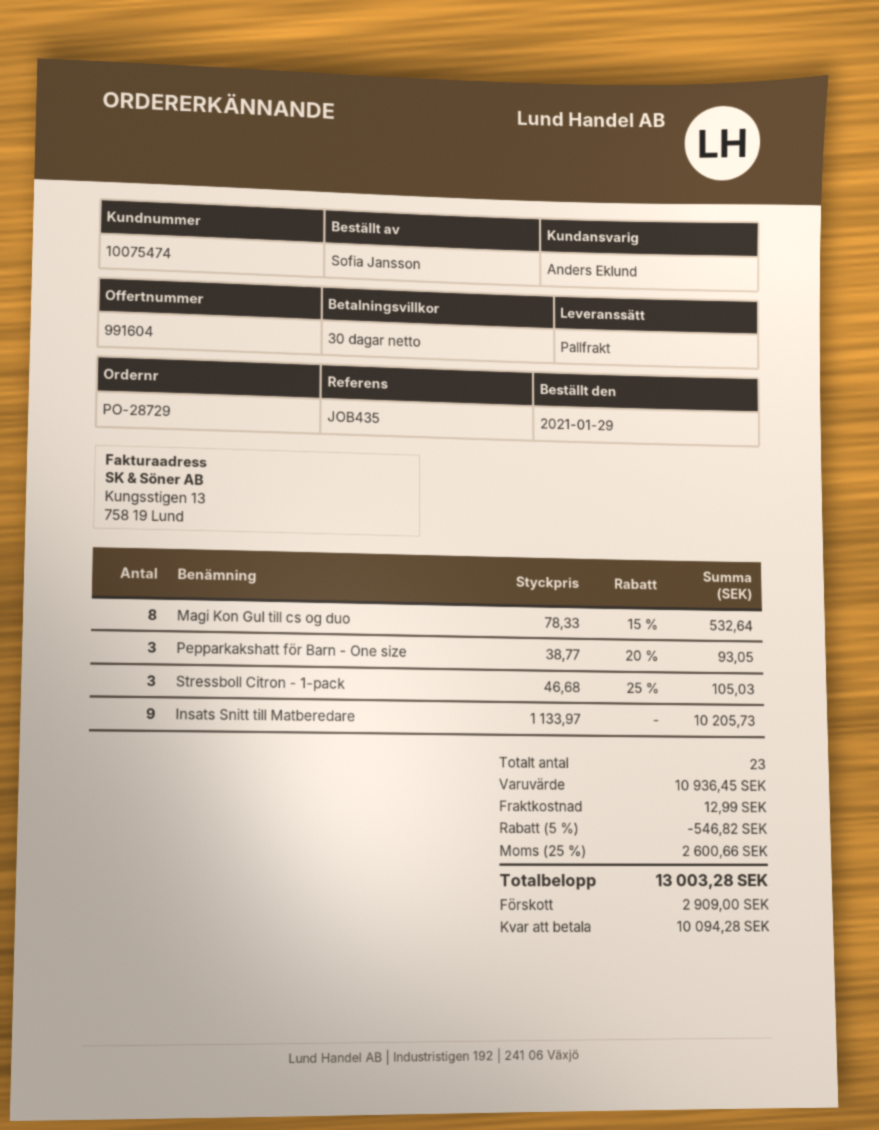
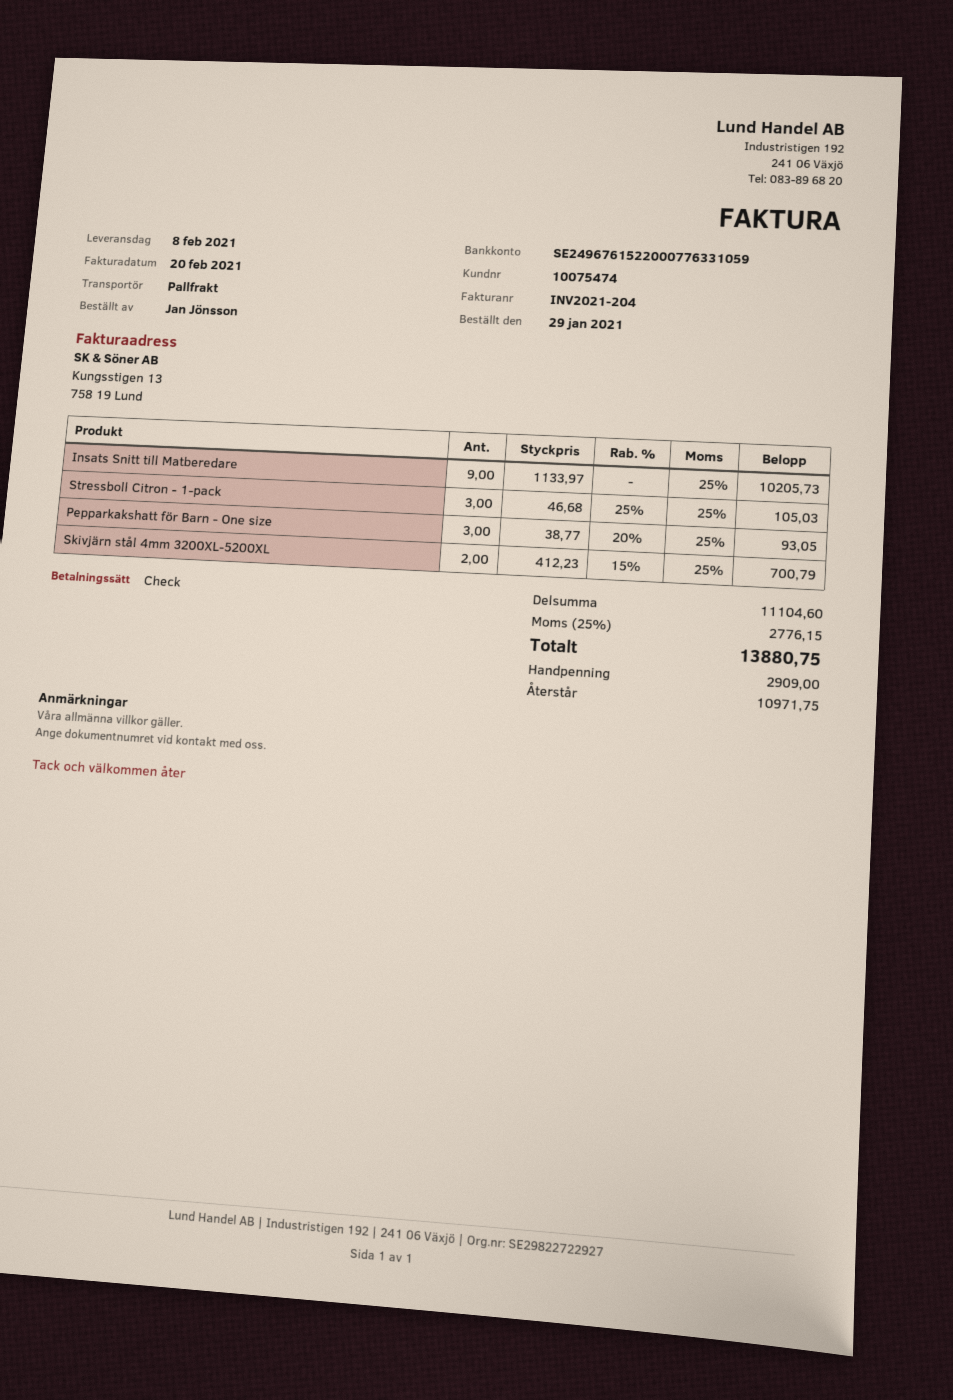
ordered by: Sofia Jansson -> Jan Jönsson
Magi Kon Gul till cs og duo: 8 x 78.33 - 15% = 532.64 -> none
Skivjärn stål 4mm 3200XL-5200XL: none -> 2 x 412.23 - 15% = 700.79
subtotal: 10936.45 -> 11104.60
discount: 5% = 546.82 -> none
shipping: 12.99 -> none
tax: 25% = 2600.66 -> 25% = 2776.15
total: 13003.28 -> 13880.75
balance: 10094.28 -> 10971.75

